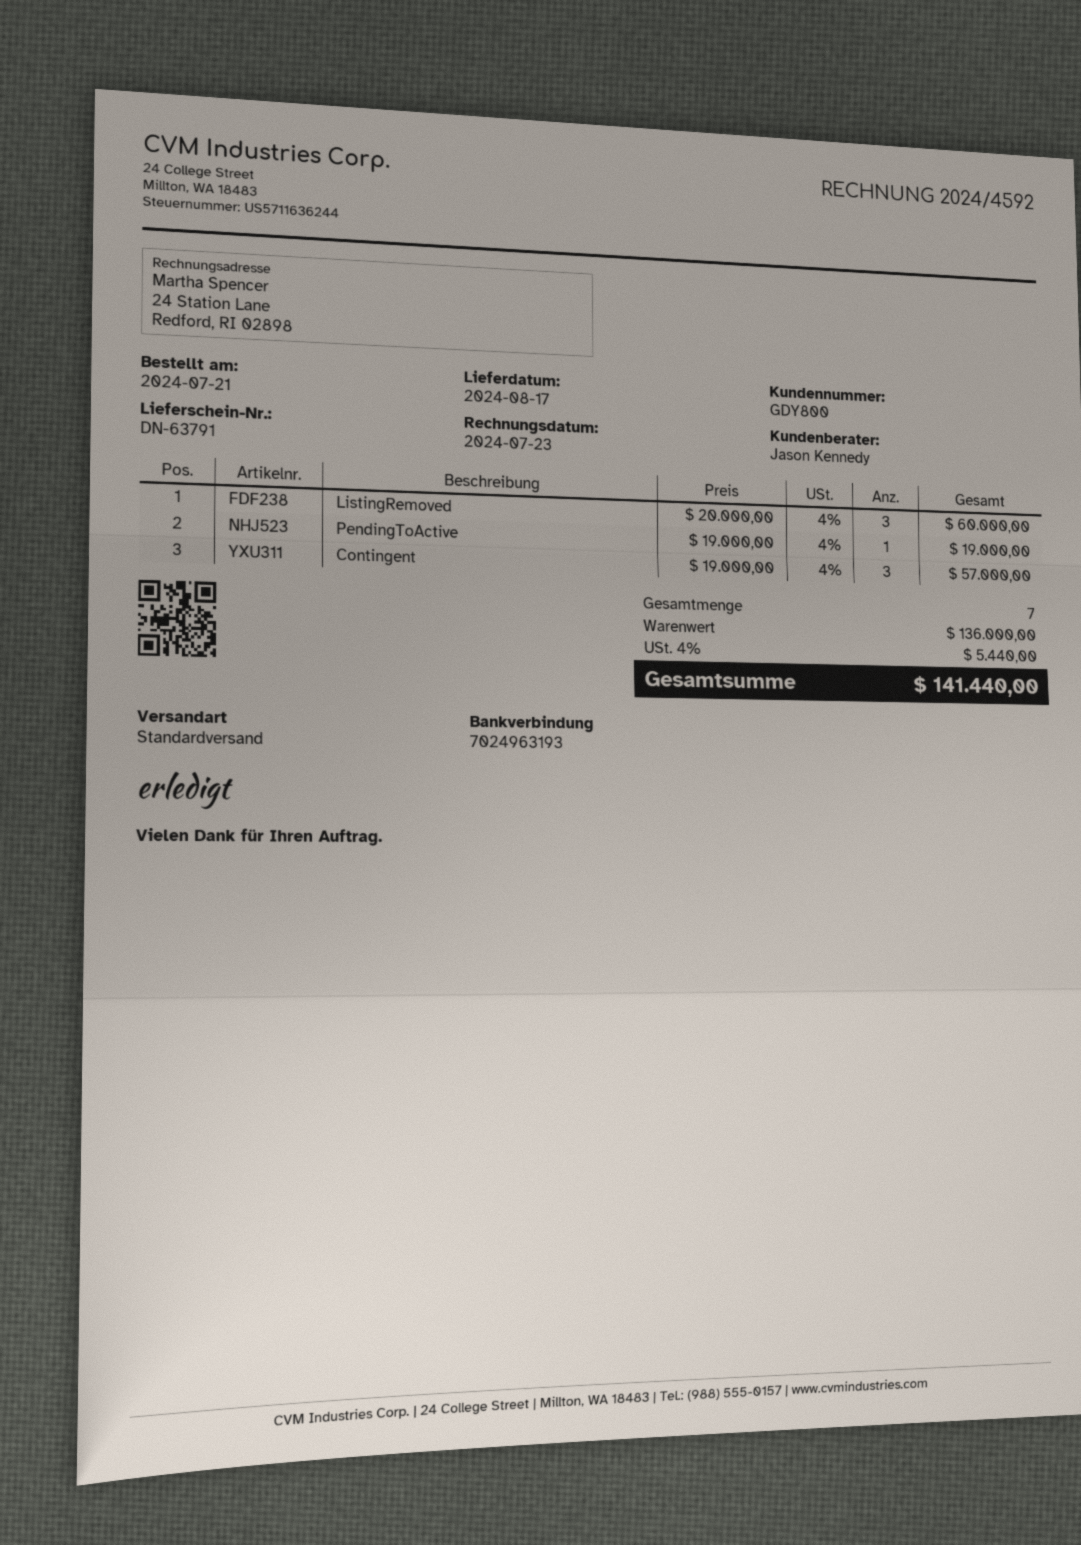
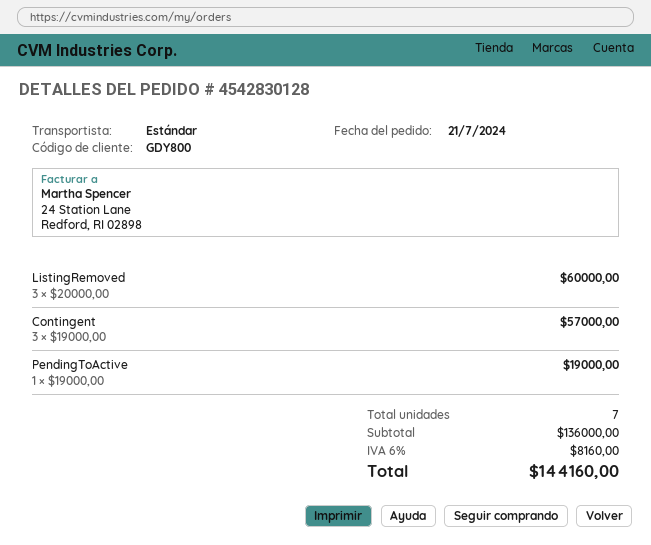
tax: 4% = 5440.00 -> 6% = 8160.00
total: 141440.00 -> 144160.00

